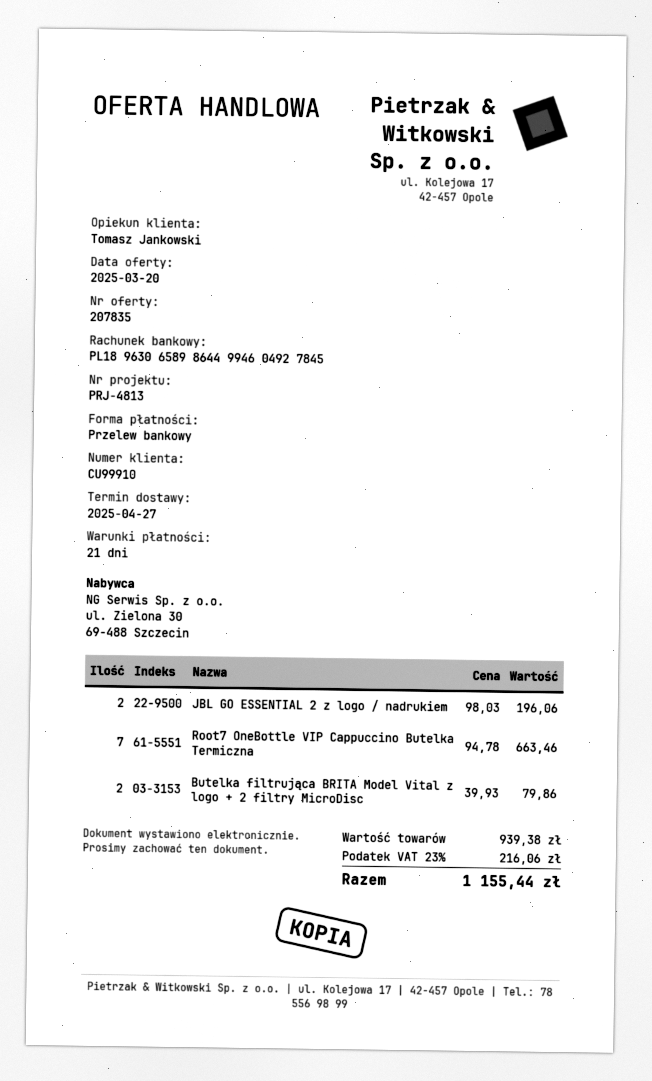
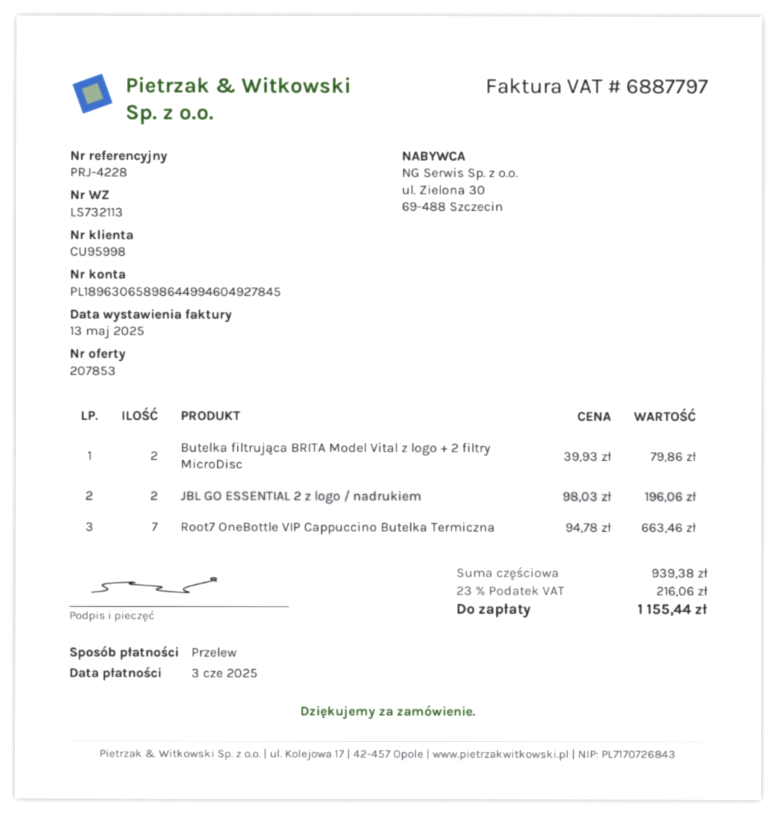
quote number: 207835 -> 207853
customer number: CU99910 -> CU95998
reference: PRJ-4813 -> PRJ-4228

